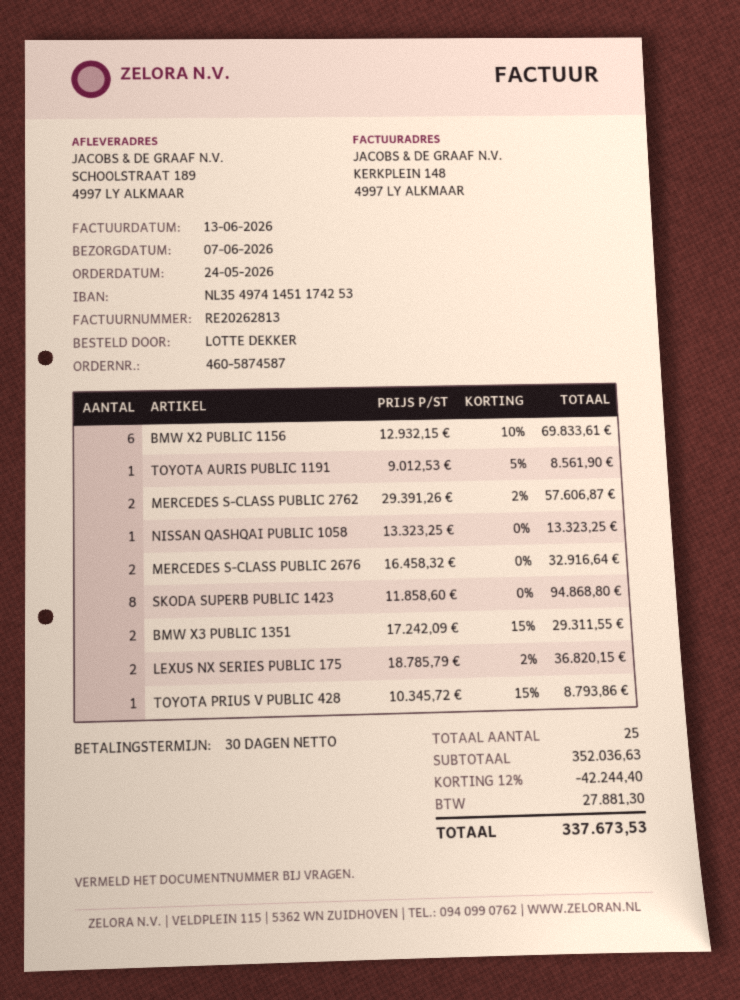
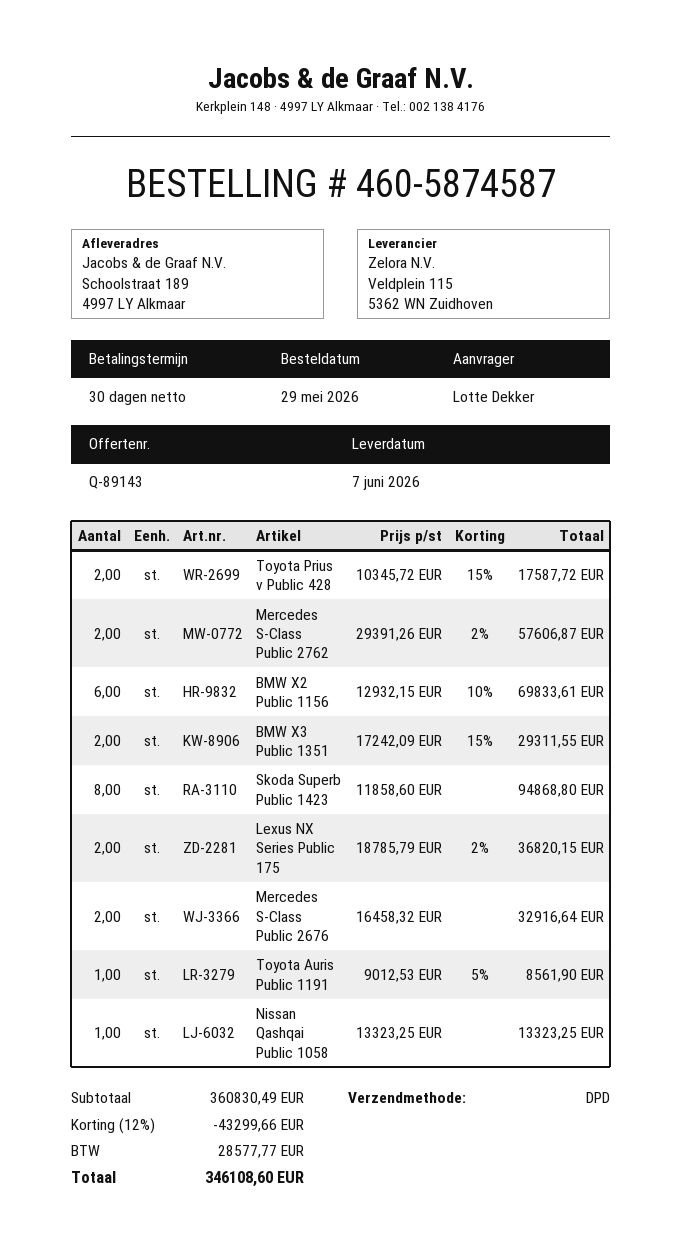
order date: 2026-05-24 -> 2026-05-29
TOYOTA PRIUS V PUBLIC 428: 1 x 10345.72 - 15% = 8793.86 -> 2 x 10345.72 - 15% = 17587.72
subtotal: 352036.63 -> 360830.49
discount: 12% = 42244.40 -> 12% = 43299.66
tax: 27881.30 -> 28577.77
total: 337673.53 -> 346108.60

